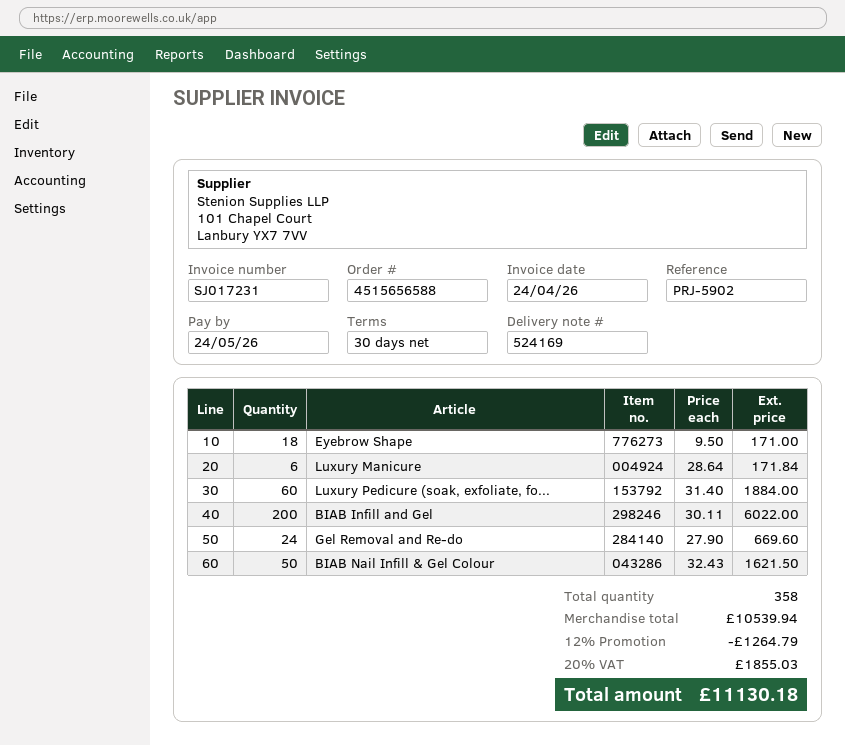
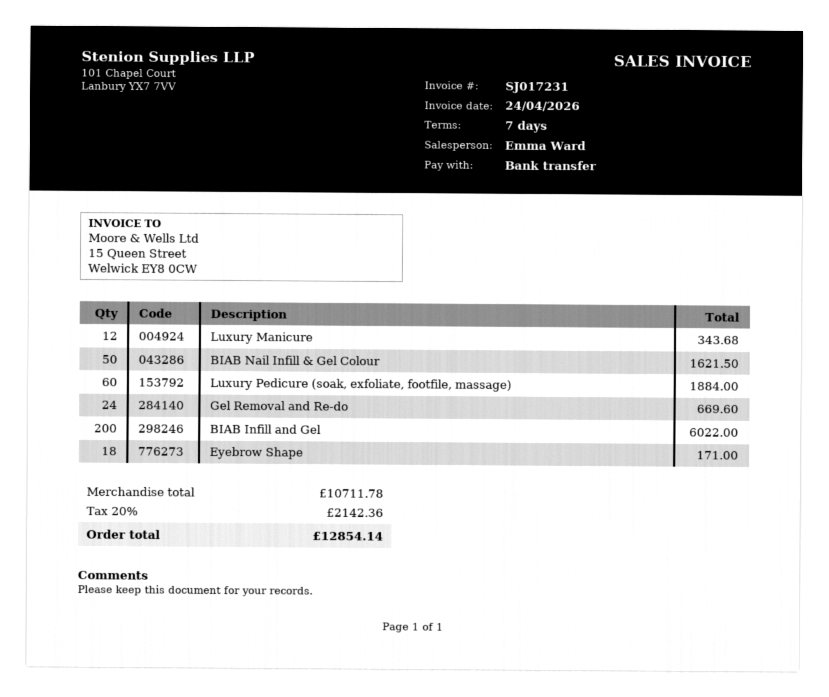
payment terms: 30 days -> 7 days
Luxury Manicure: 6 for 171.84 -> 12 for 343.68
subtotal: 10539.94 -> 10711.78
discount: 12% = 1264.79 -> none
tax: 20% = 1855.03 -> 20% = 2142.36
total: 11130.18 -> 12854.14

